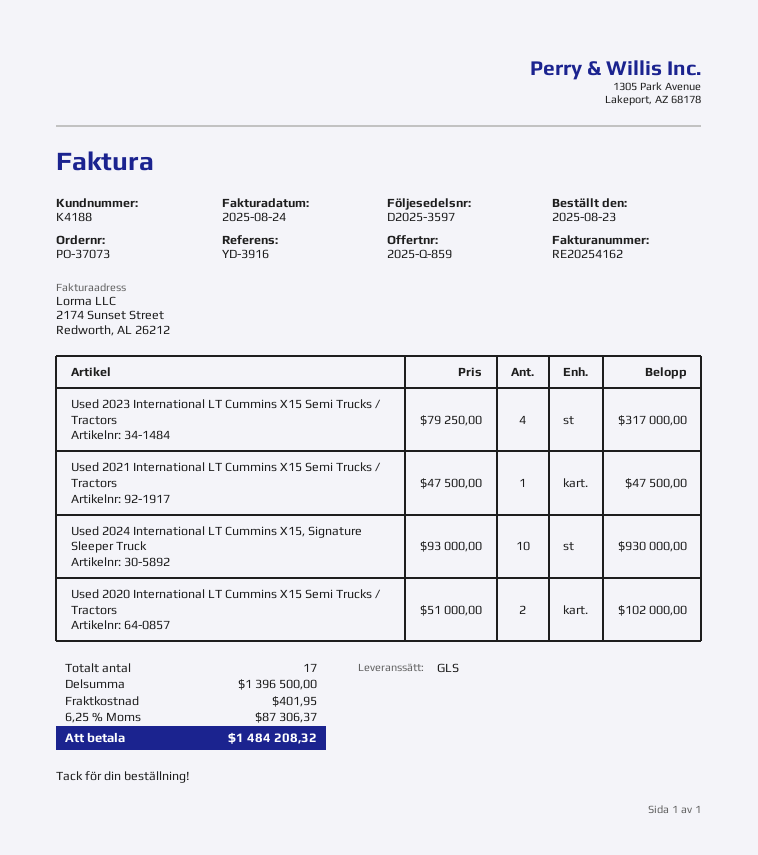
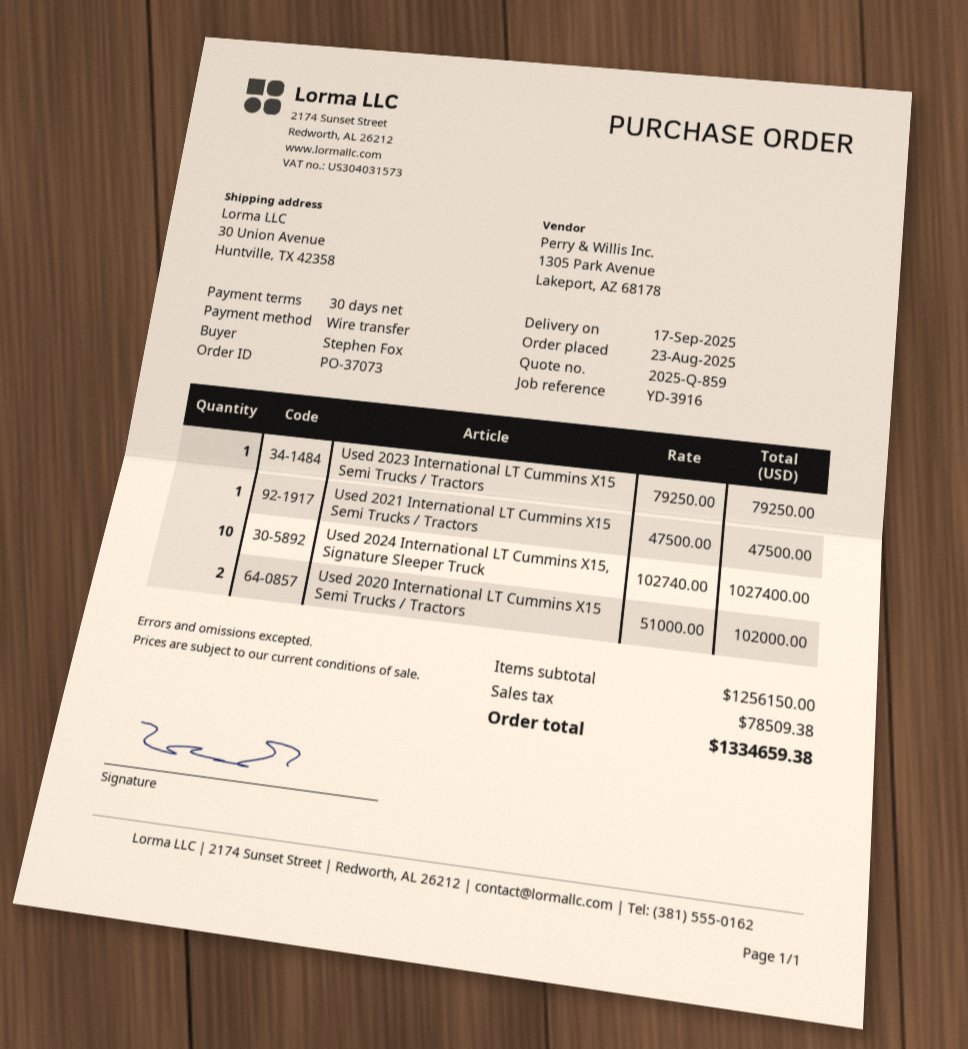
Used 2023 International LT Cummins X15 Semi Trucks / Tractors: 4 x 79250.00 = 317000.00 -> 1 x 79250.00 = 79250.00
Used 2024 International LT Cummins X15, Signature Sleeper Truck: 10 x 93000.00 = 930000.00 -> 10 x 102740.00 = 1027400.00
subtotal: 1396500.00 -> 1256150.00
shipping: 401.95 -> none
tax: 87306.37 -> 78509.38
total: 1484208.32 -> 1334659.38

